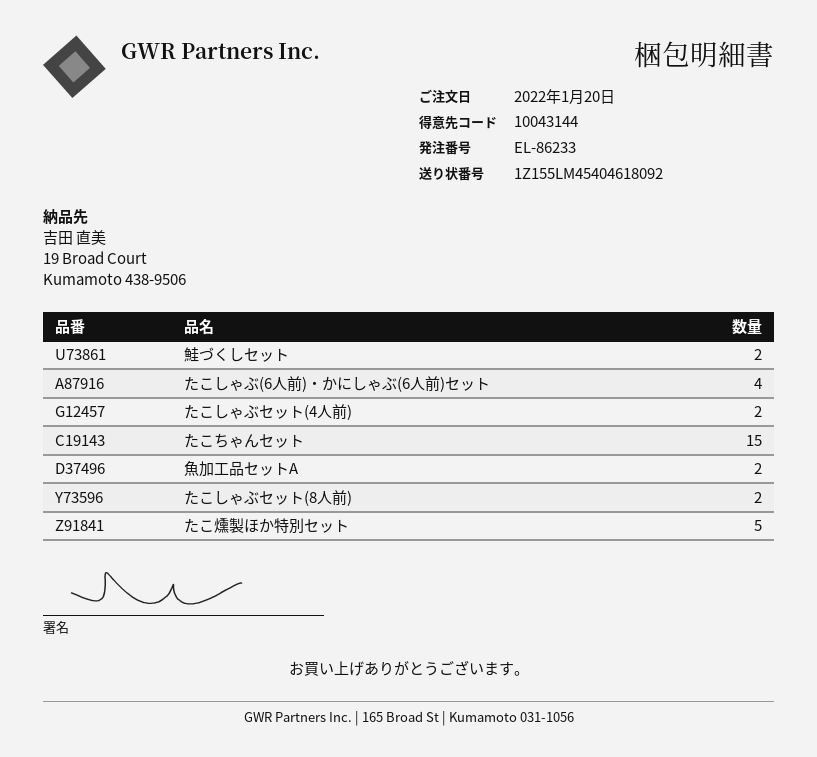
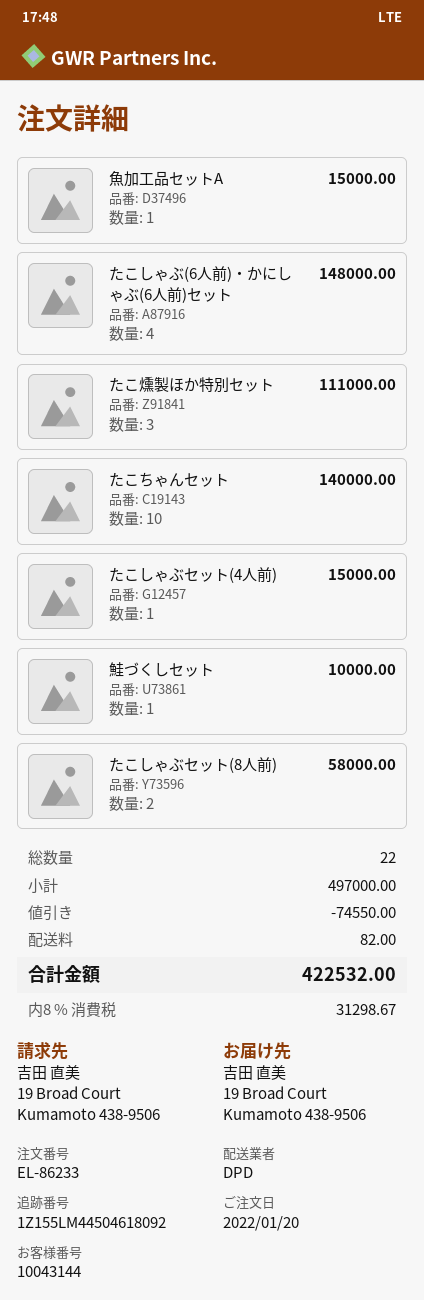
tracking number: 1Z155LM45404618092 -> 1Z155LM44504618092
鮭づくしセット: 2 -> 1
たこしゃぶセット(4人前): 2 -> 1
たこちゃんセット: 15 -> 10
魚加工品セットA: 2 -> 1
たこ燻製ほか特別セット: 5 -> 3

